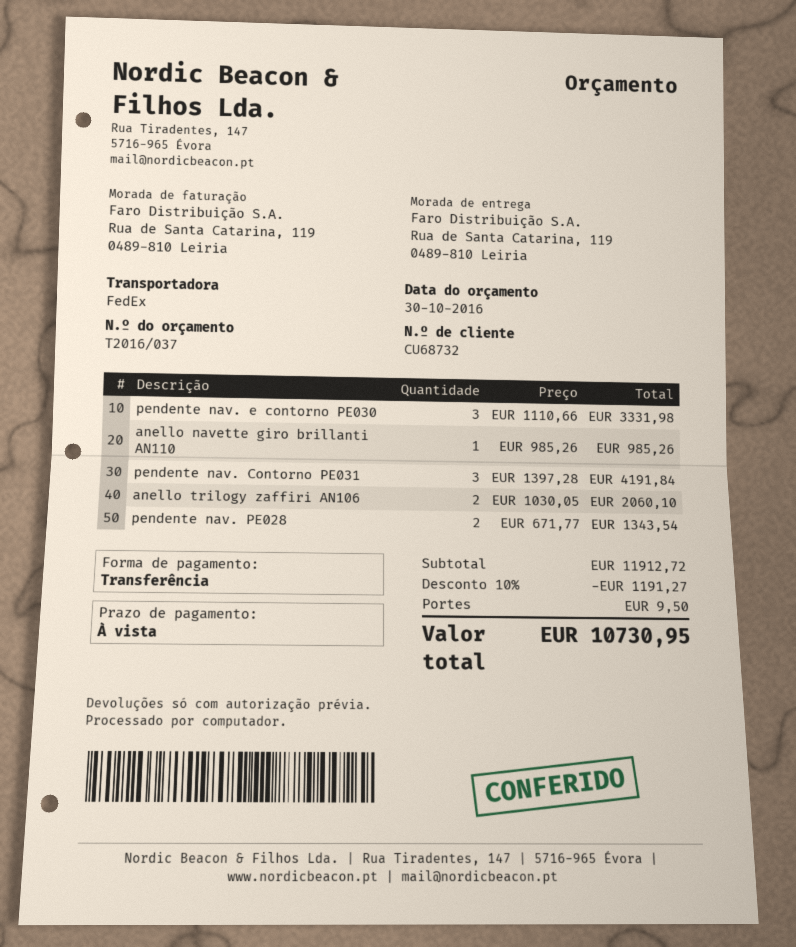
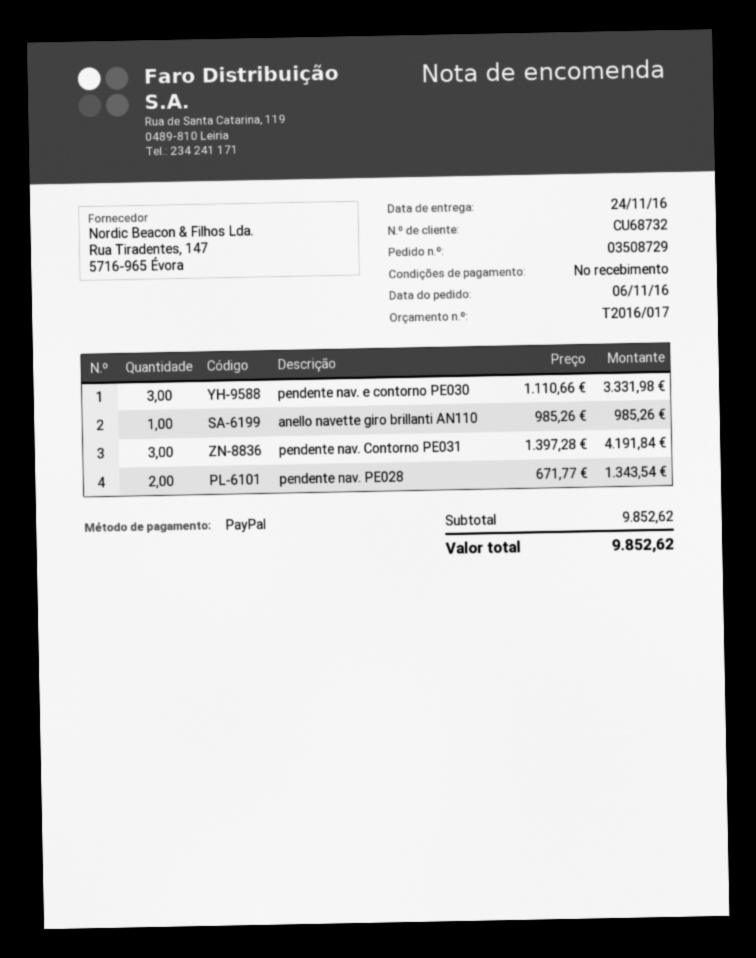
quote number: T2016/037 -> T2016/017
payment method: bank transfer -> PayPal
anello trilogy zaffiri AN106: 2 x 1030.05 = 2060.10 -> none
subtotal: 11912.72 -> 9852.62
discount: 10% = 1191.27 -> none
shipping: 9.50 -> none
total: 10730.95 -> 9852.62

